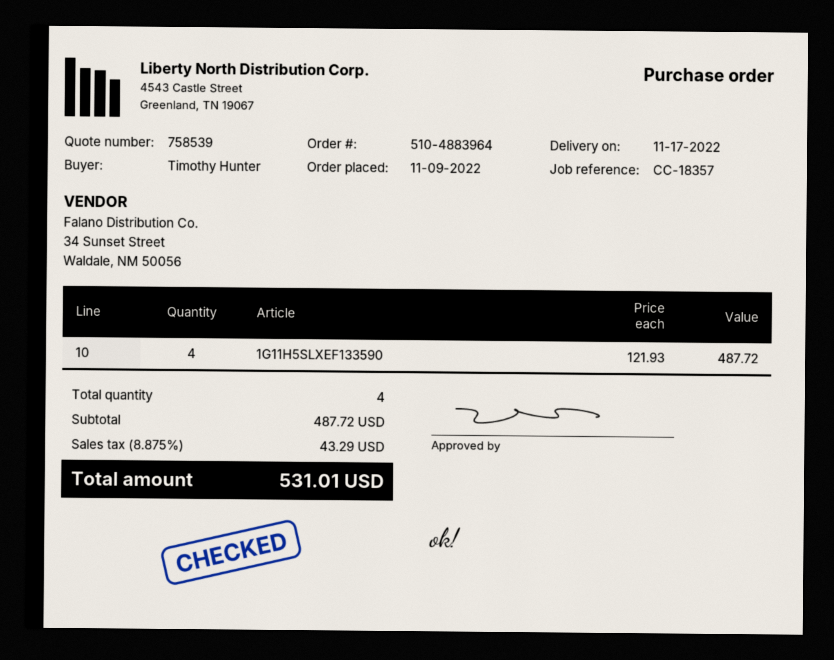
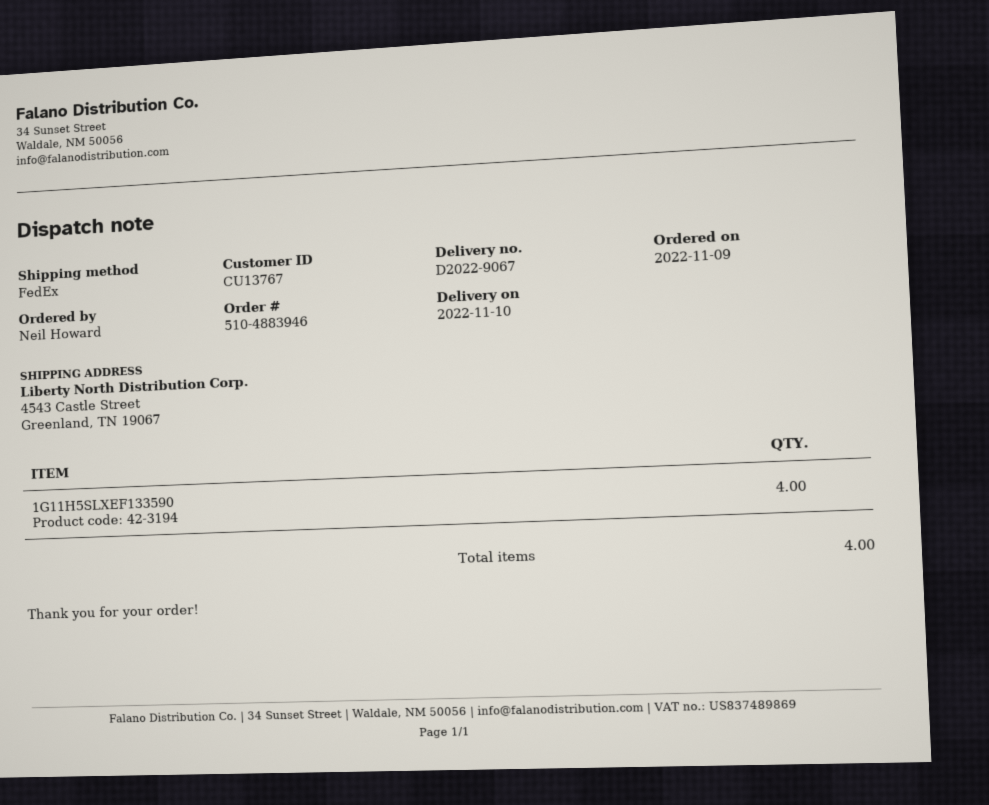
order number: 510-4883964 -> 510-4883946
delivery date: 2022-11-17 -> 2022-11-10
ordered by: Timothy Hunter -> Neil Howard

